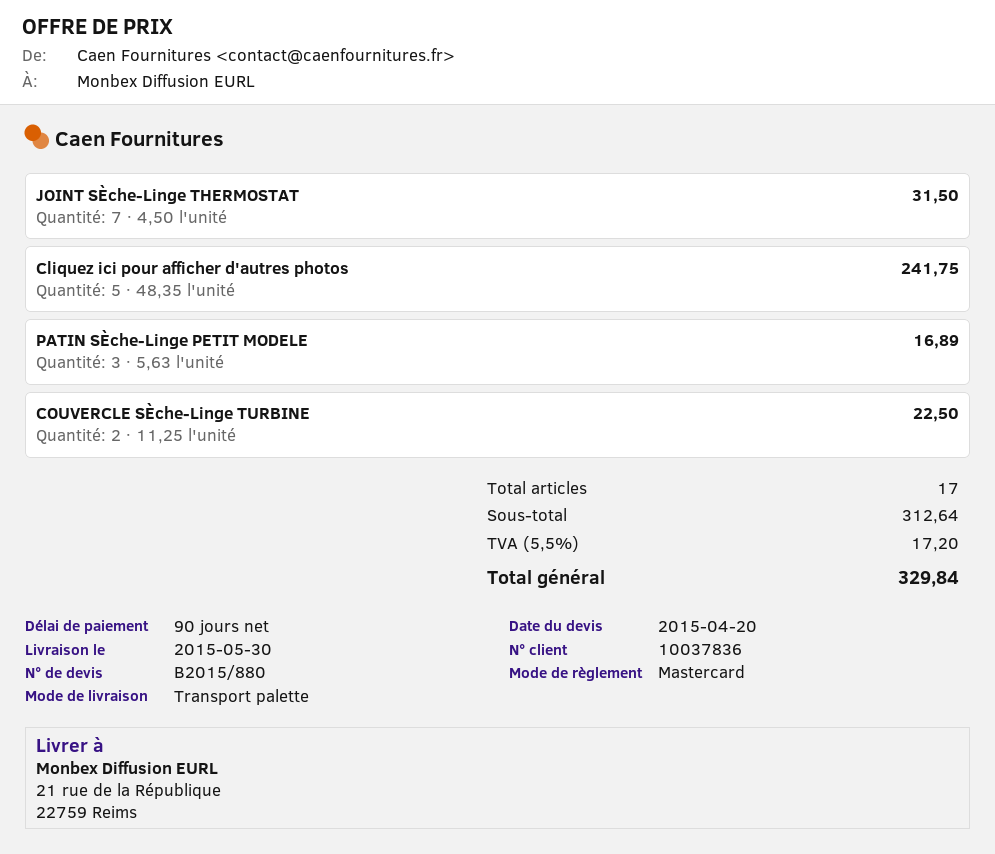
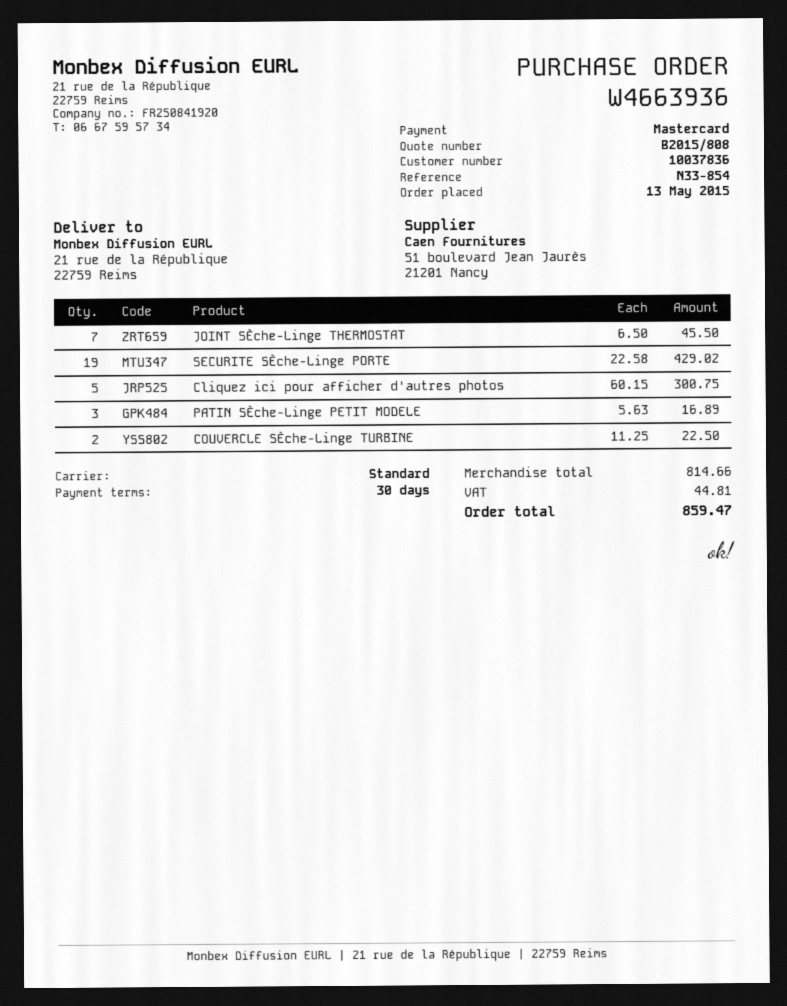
quote number: B2015/880 -> B2015/808
payment terms: 90 days -> 30 days
shipping method: pallet freight -> standard
JOINT SÈche-Linge THERMOSTAT: 7 x 4.50 = 31.50 -> 7 x 6.50 = 45.50
Cliquez ici pour afficher d'autres photos: 5 x 48.35 = 241.75 -> 5 x 60.15 = 300.75
SECURITE SÈche-Linge PORTE: none -> 19 x 22.58 = 429.02
subtotal: 312.64 -> 814.66
tax: 17.20 -> 44.81
total: 329.84 -> 859.47

